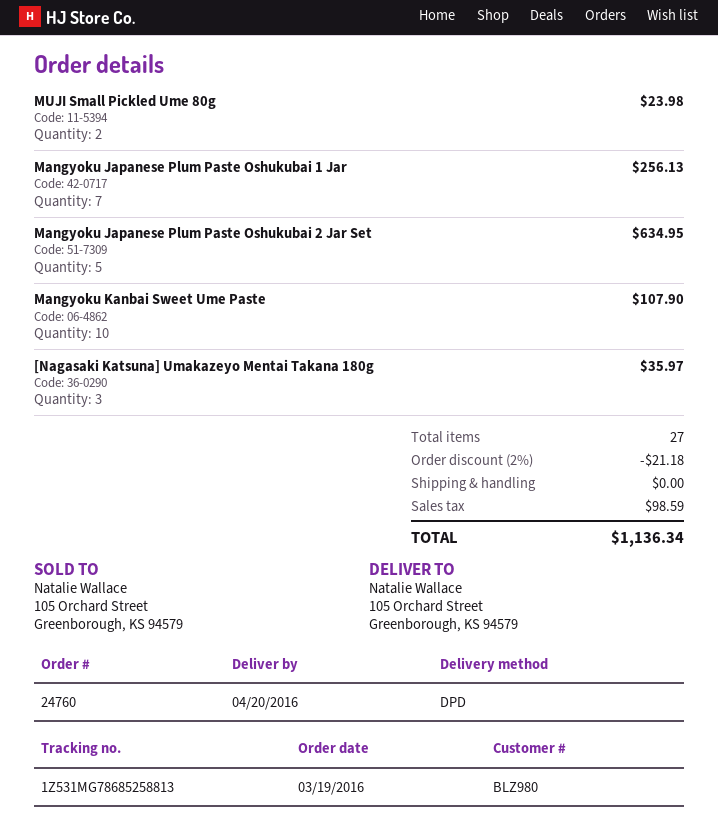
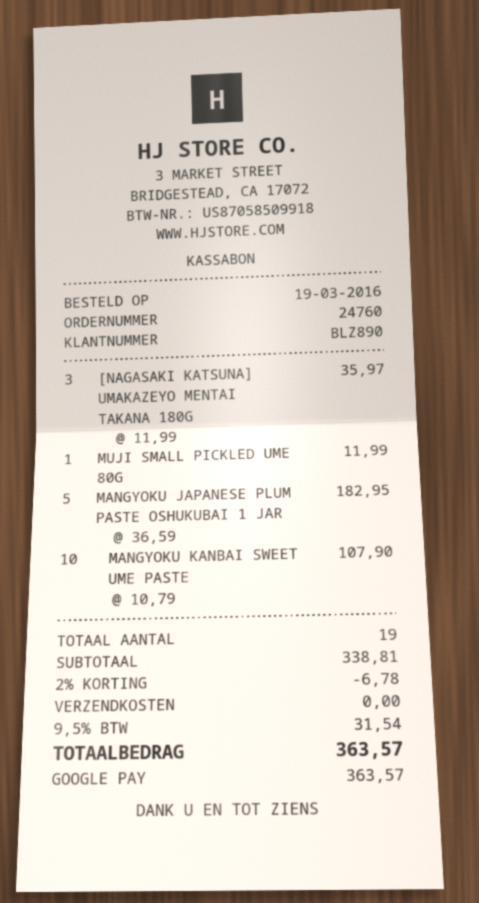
customer number: BLZ980 -> BLZ890
MUJI Small Pickled Ume 80g: 2 for 23.98 -> 1 for 11.99
Mangyoku Japanese Plum Paste Oshukubai 1 Jar: 7 for 256.13 -> 5 for 182.95
Mangyoku Japanese Plum Paste Oshukubai 2 Jar Set: 5 for 634.95 -> none
total quantity: 27 -> 19
discount: 2% = 21.18 -> 2% = 6.78
tax: 98.59 -> 31.54
total: 1136.34 -> 363.57

